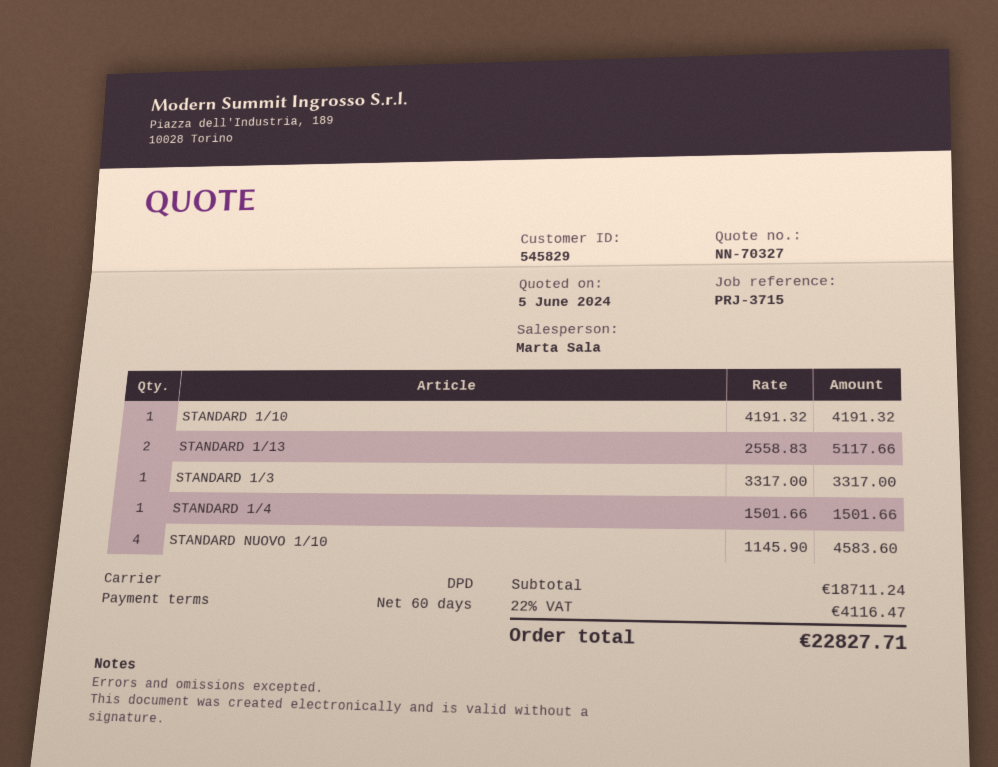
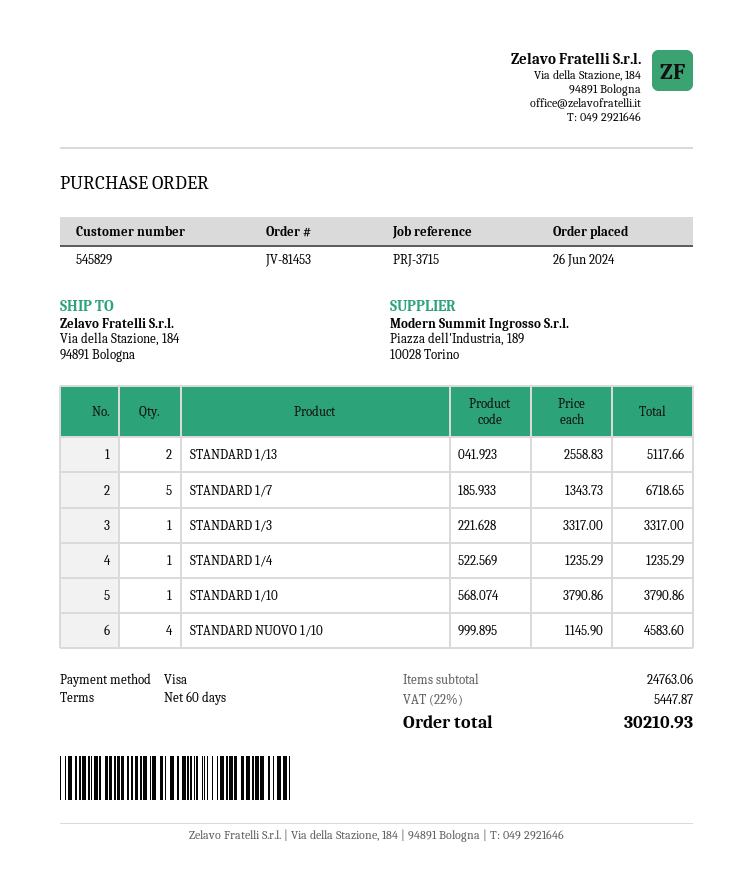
STANDARD 1/10: 1 x 4191.32 = 4191.32 -> 1 x 3790.86 = 3790.86
STANDARD 1/4: 1 x 1501.66 = 1501.66 -> 1 x 1235.29 = 1235.29
STANDARD 1/7: none -> 5 x 1343.73 = 6718.65
subtotal: 18711.24 -> 24763.06
tax: 22% = 4116.47 -> 22% = 5447.87
total: 22827.71 -> 30210.93

